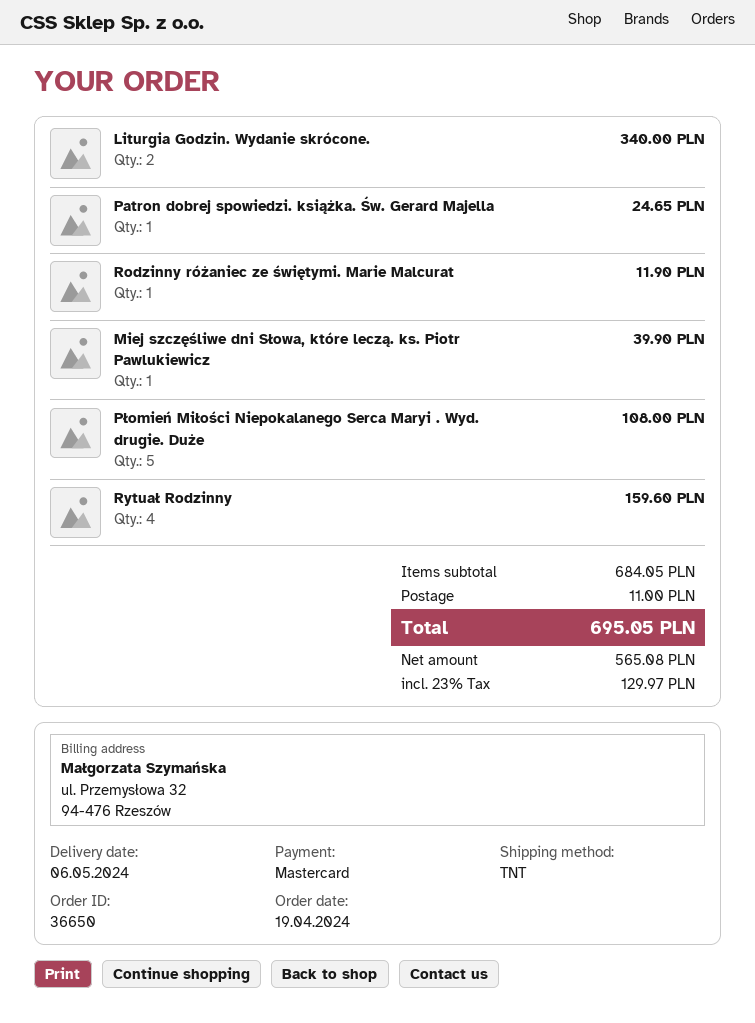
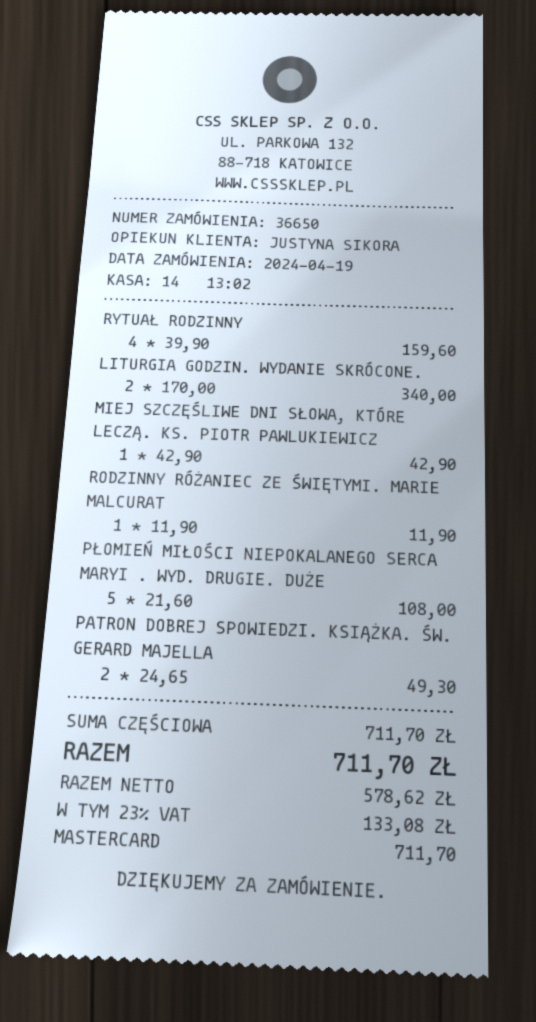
Patron dobrej spowiedzi. książka. Św. Gerard Majella: 1 for 24.65 -> 2 for 49.30
Miej szczęśliwe dni Słowa, które leczą. ks. Piotr Pawlukiewicz: 1 for 39.90 -> 1 for 42.90
subtotal: 684.05 -> 711.70
shipping: 11.00 -> none
net: 565.08 -> 578.62
tax: 23% = 129.97 -> 23% = 133.08
total: 695.05 -> 711.70

